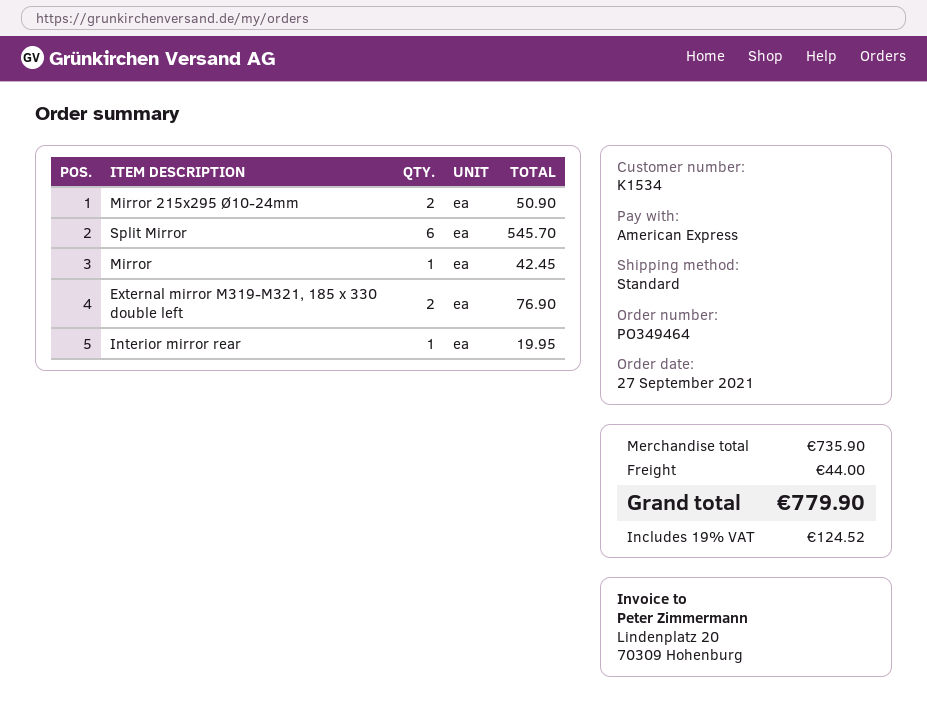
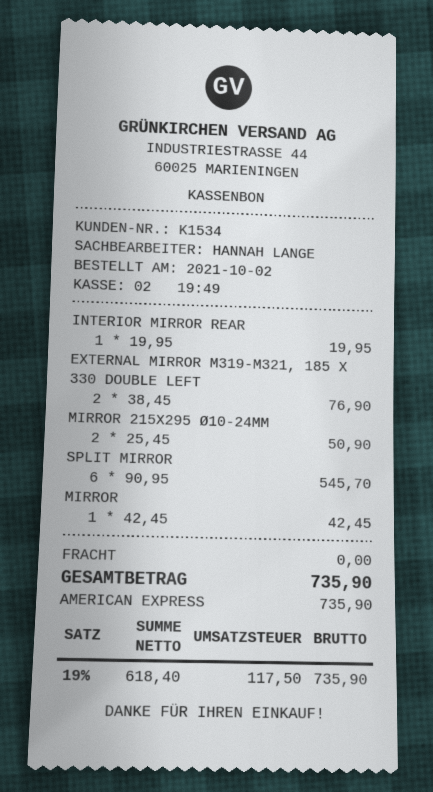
order date: 2021-09-27 -> 2021-10-02
shipping: 44.00 -> 0.00
tax: 19% = 124.52 -> 19% = 117.50
total: 779.90 -> 735.90

